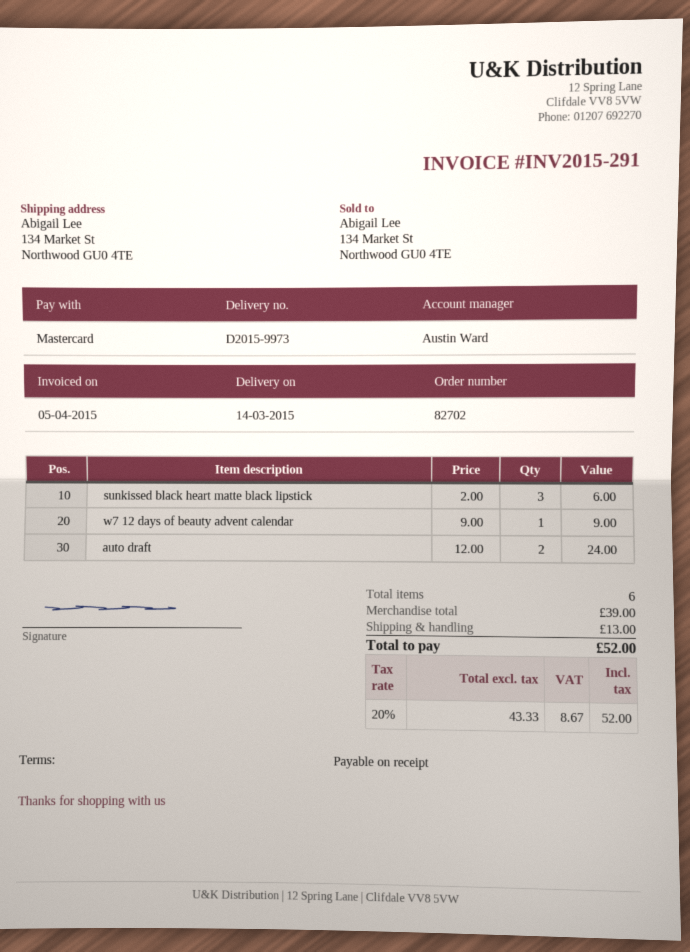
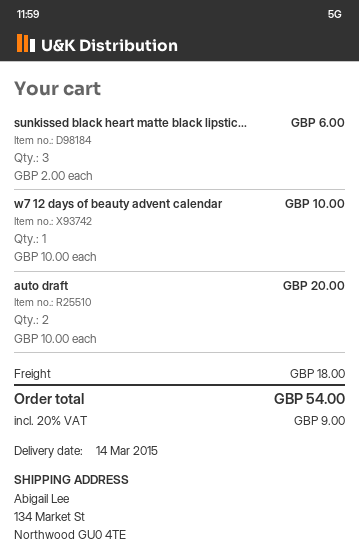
w7 12 days of beauty advent calendar: 1 x 9.00 = 9.00 -> 1 x 10.00 = 10.00
auto draft: 2 x 12.00 = 24.00 -> 2 x 10.00 = 20.00
shipping: 13.00 -> 18.00
tax: 20% = 8.67 -> 20% = 9.00
total: 52.00 -> 54.00

